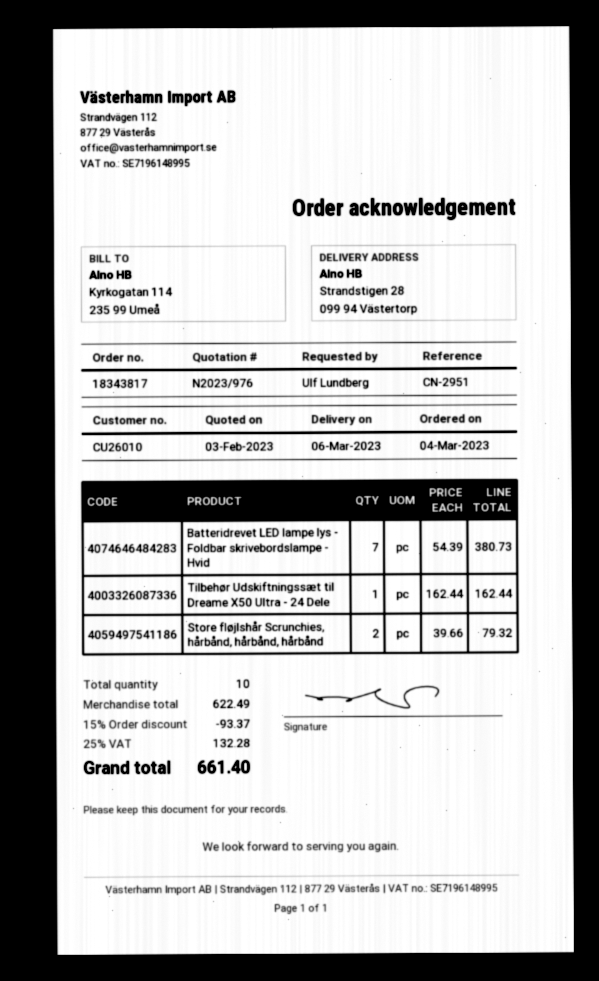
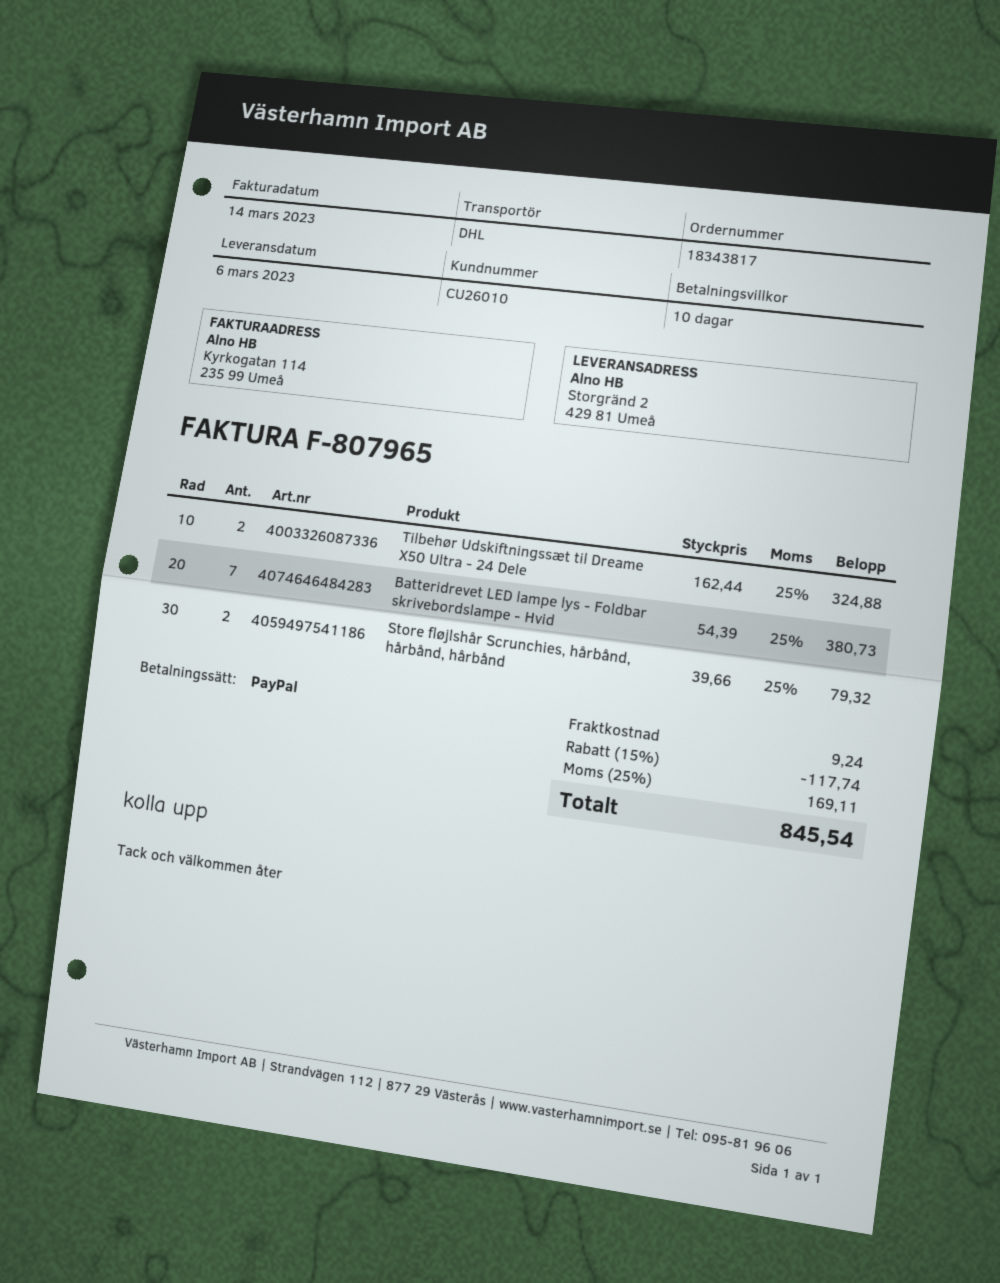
ship to: Strandstigen 28, 099 94 Västertorp -> Storgränd 2, 429 81 Umeå
Tilbehør Udskiftningssæt til Dreame X50 Ultra - 24 Dele: 1 x 162.44 = 162.44 -> 2 x 162.44 = 324.88
discount: 15% = 93.37 -> 15% = 117.74
shipping: none -> 9.24
tax: 25% = 132.28 -> 25% = 169.11
total: 661.40 -> 845.54

